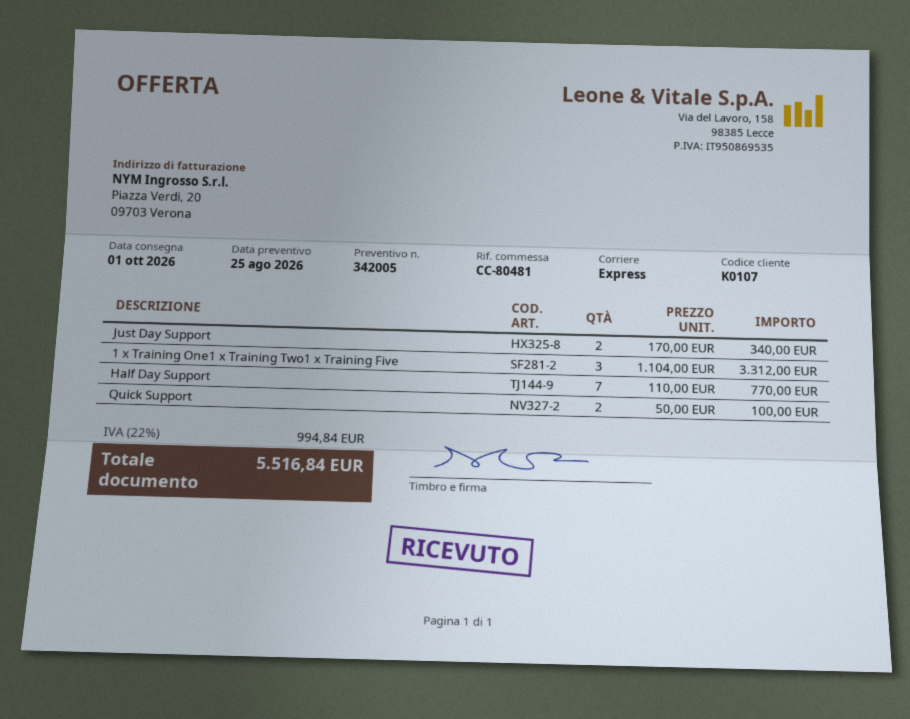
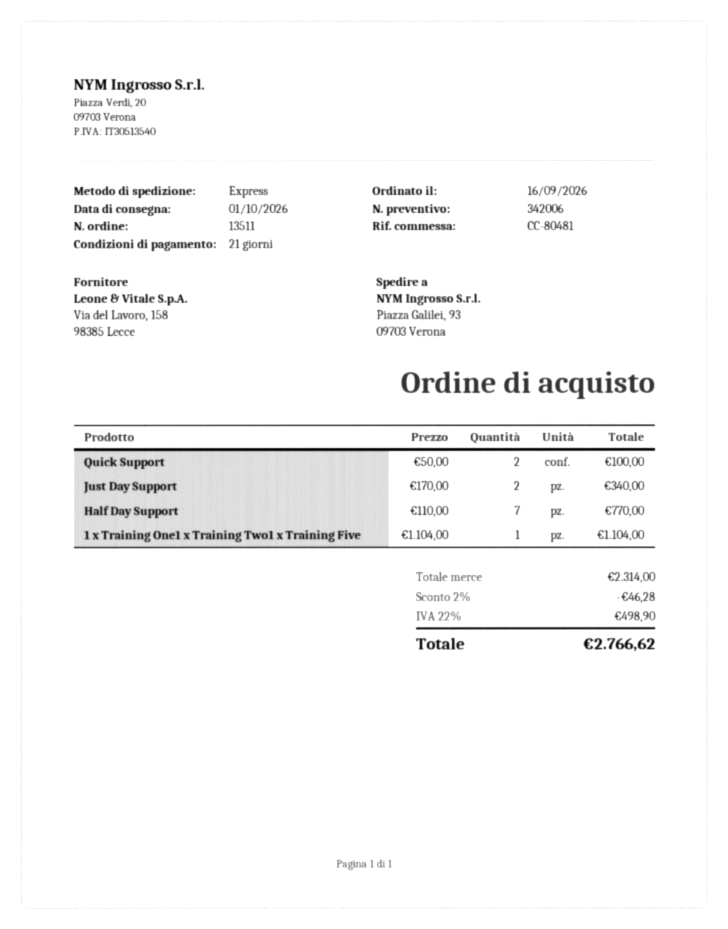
quote number: 342005 -> 342006
1 x Training One1 x Training Two1 x Training Five: 3 x 1104.00 = 3312.00 -> 1 x 1104.00 = 1104.00
discount: none -> 2% = 46.28
tax: 22% = 994.84 -> 22% = 498.90
total: 5516.84 -> 2766.62

